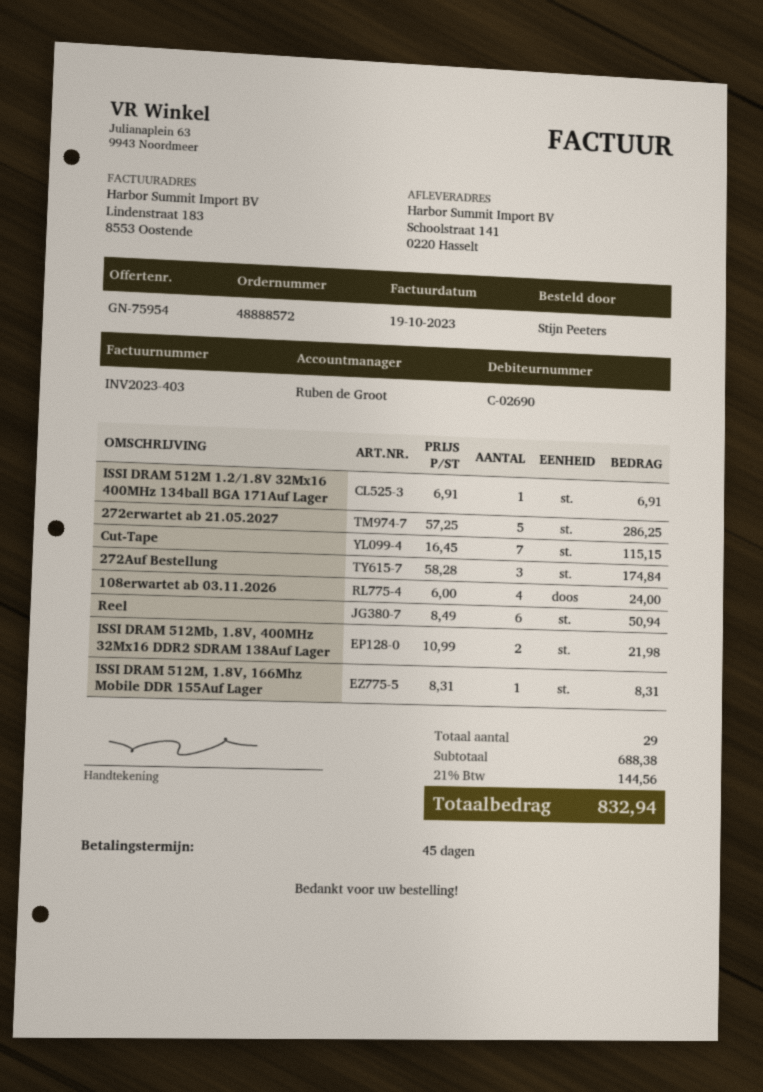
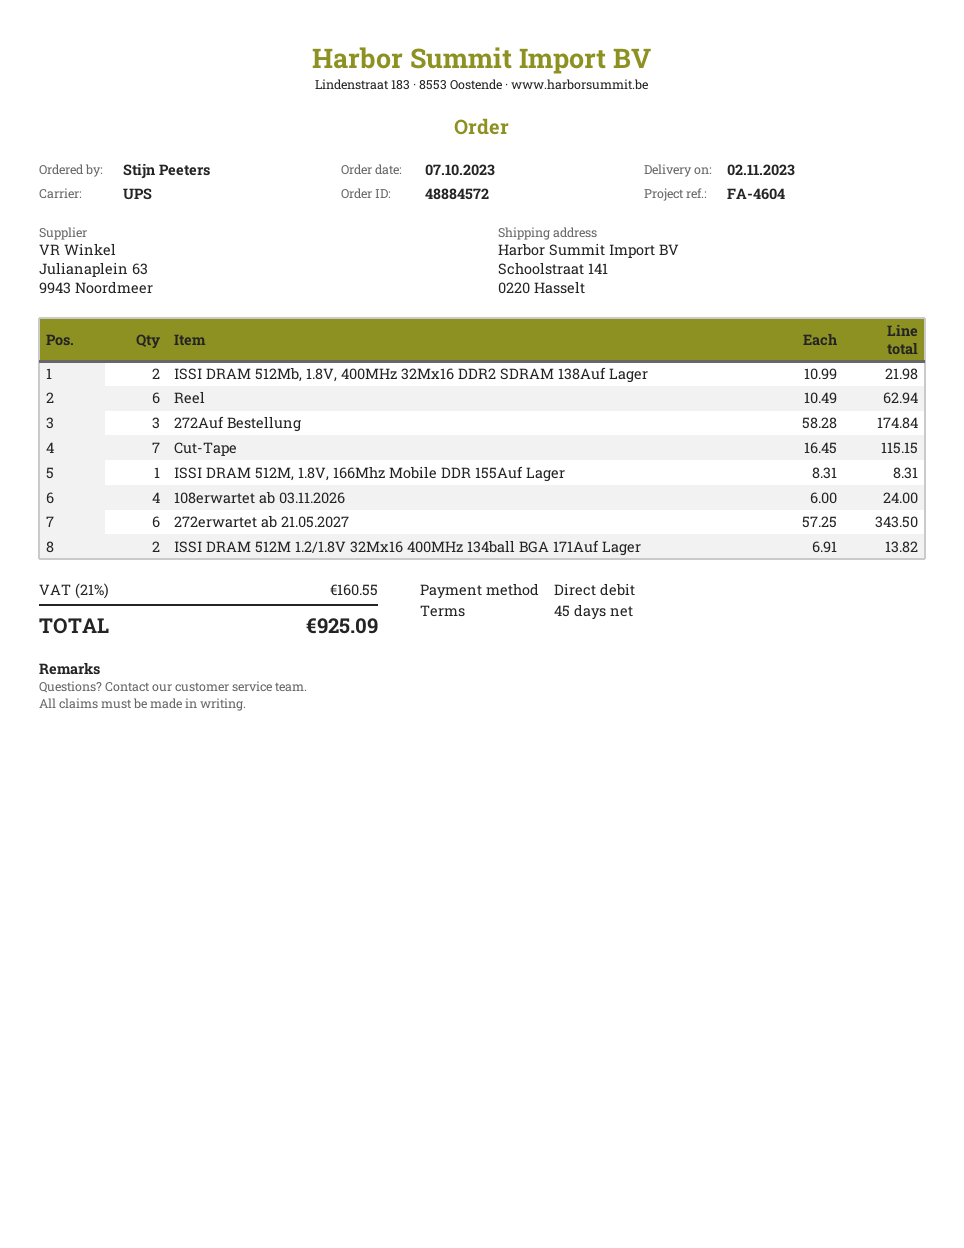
order number: 48888572 -> 48884572
ISSI DRAM 512M 1.2/1.8V 32Mx16 400MHz 134ball BGA 171Auf Lager: 1 x 6.91 = 6.91 -> 2 x 6.91 = 13.82
272erwartet ab 21.05.2027: 5 x 57.25 = 286.25 -> 6 x 57.25 = 343.50
Reel: 6 x 8.49 = 50.94 -> 6 x 10.49 = 62.94
tax: 21% = 144.56 -> 21% = 160.55
total: 832.94 -> 925.09

